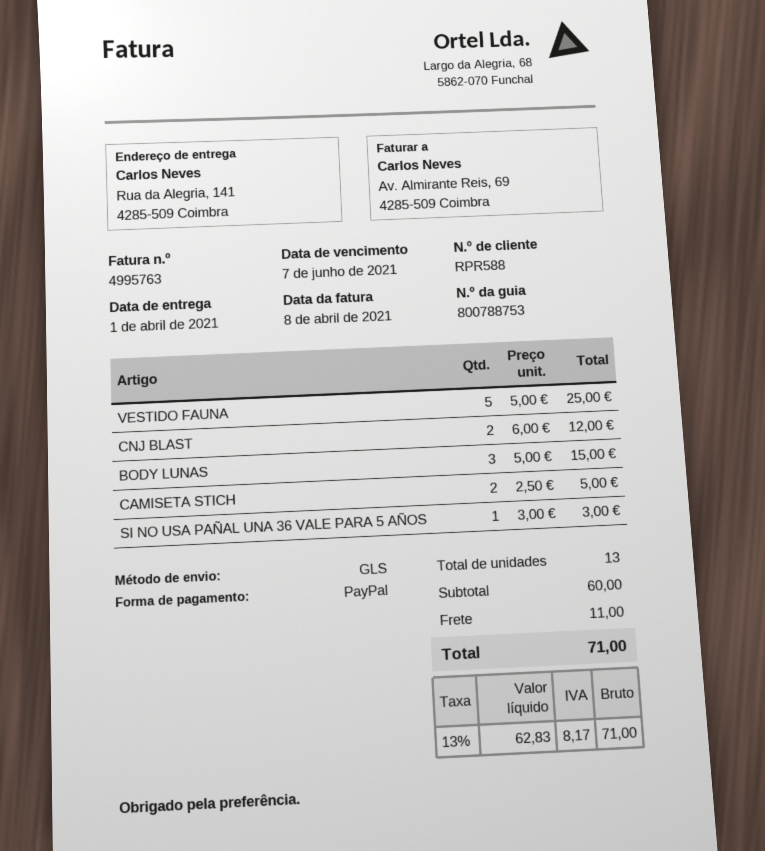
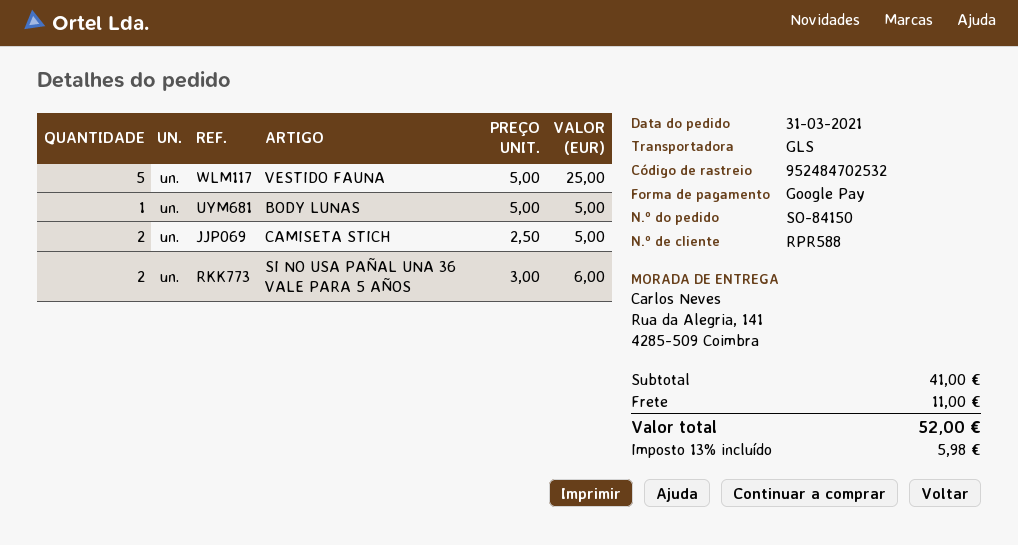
payment method: PayPal -> Google Pay
CNJ BLAST: 2 x 6.00 = 12.00 -> none
BODY LUNAS: 3 x 5.00 = 15.00 -> 1 x 5.00 = 5.00
SI NO USA PAÑAL UNA 36 VALE PARA 5 AÑOS: 1 x 3.00 = 3.00 -> 2 x 3.00 = 6.00
subtotal: 60.00 -> 41.00
tax: 13% = 8.17 -> 13% = 5.98
total: 71.00 -> 52.00

